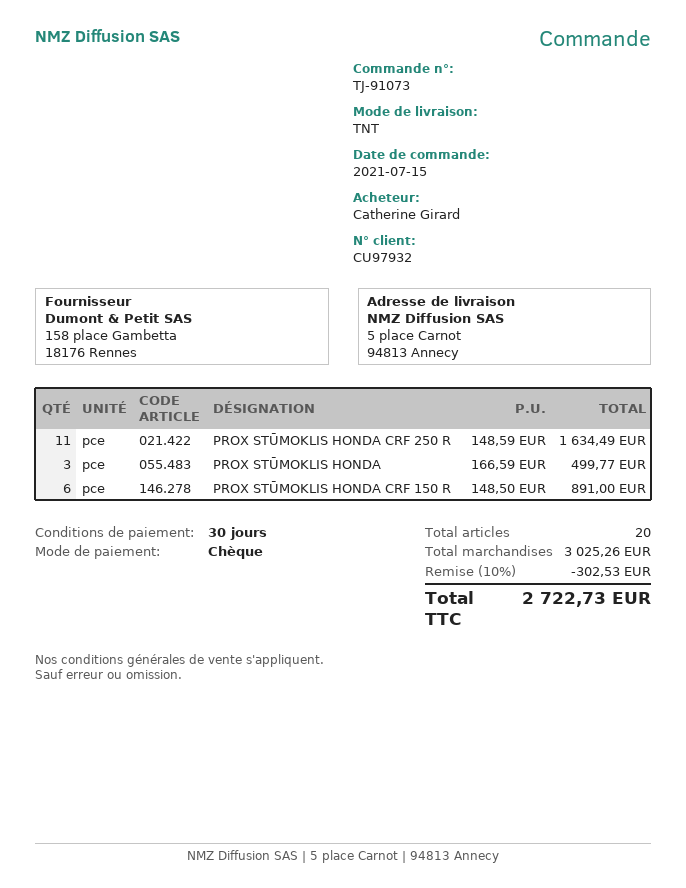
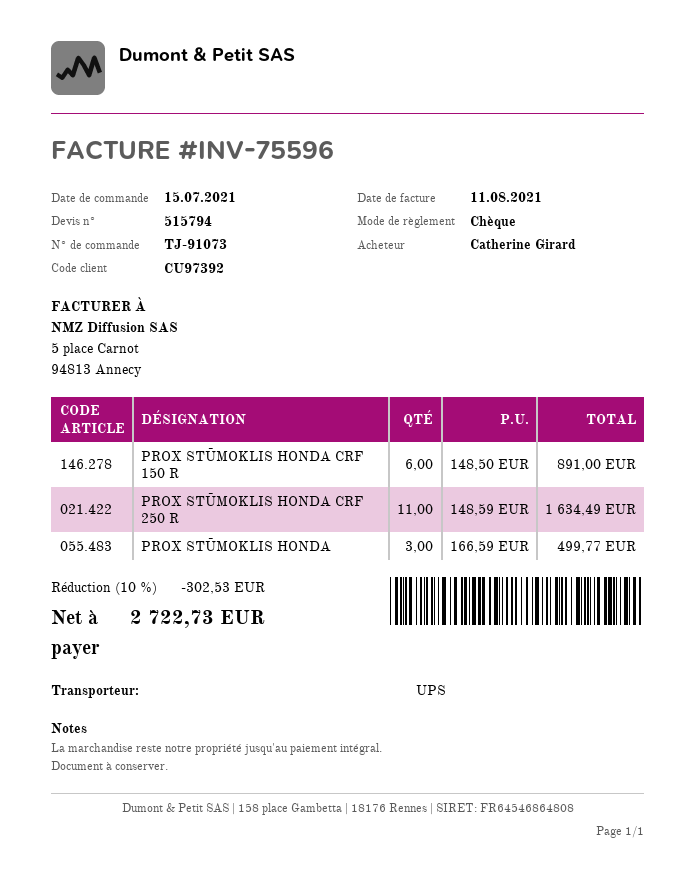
customer number: CU97932 -> CU97392
shipping method: TNT -> UPS

